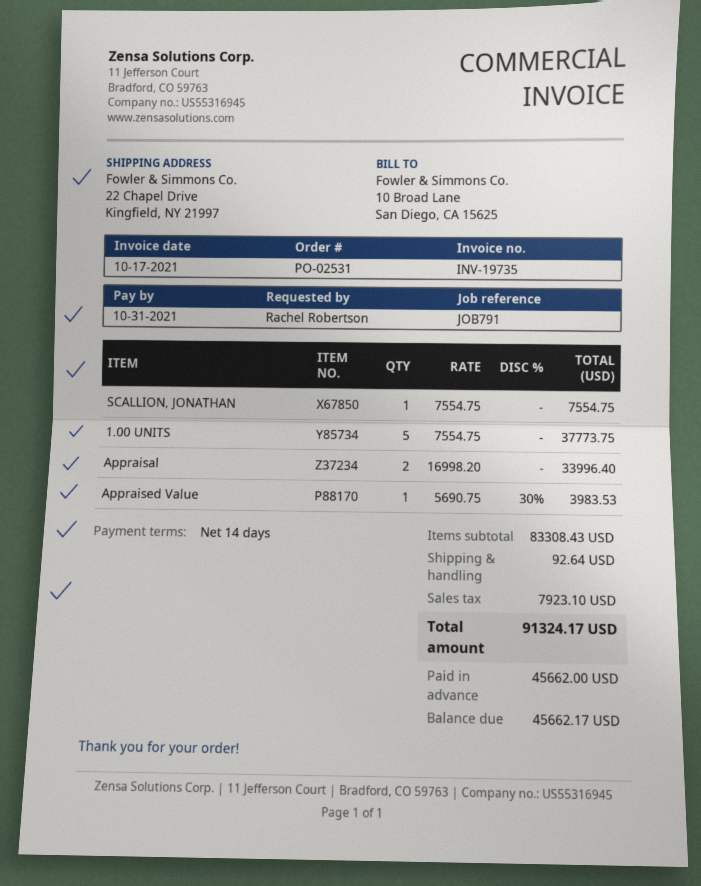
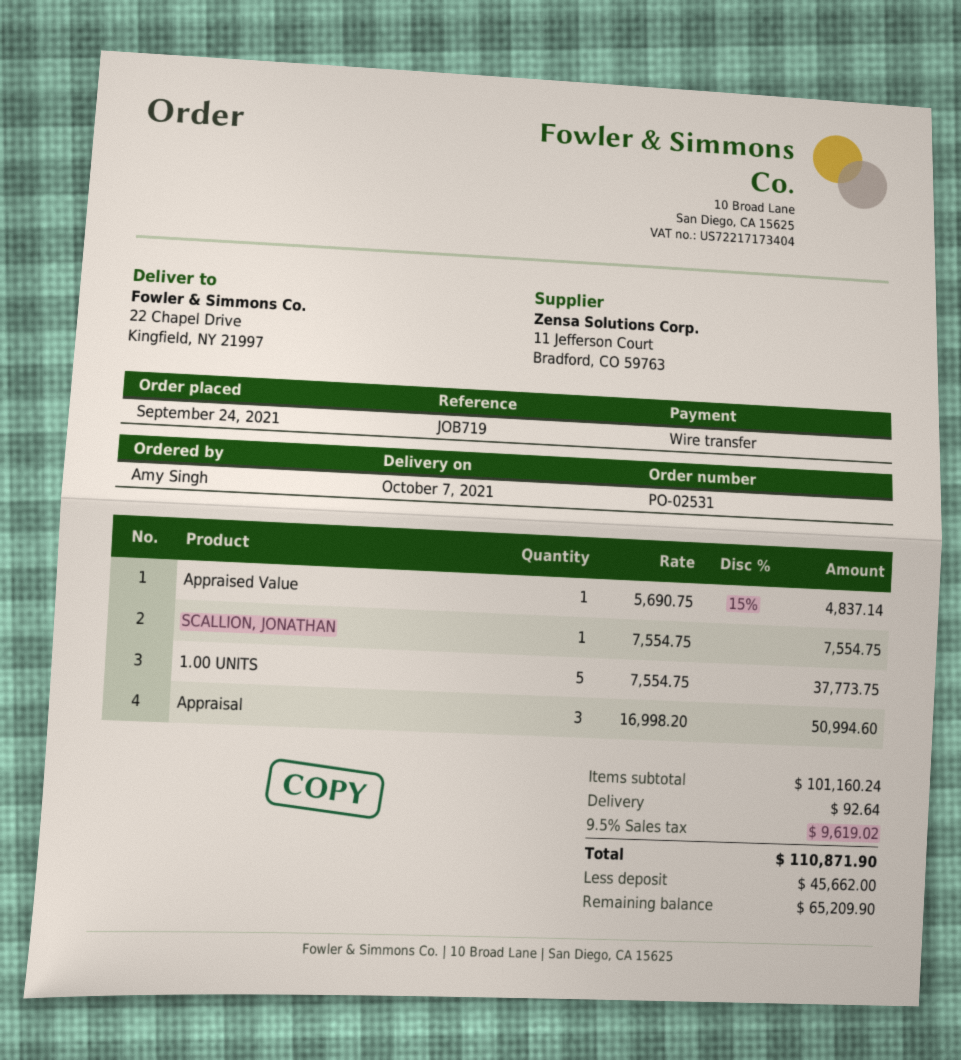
reference: JOB791 -> JOB719
ordered by: Rachel Robertson -> Amy Singh
Appraisal: 2 x 16998.20 = 33996.40 -> 3 x 16998.20 = 50994.60
Appraised Value: 1 x 5690.75 - 30% = 3983.53 -> 1 x 5690.75 - 15% = 4837.14
subtotal: 83308.43 -> 101160.24
tax: 7923.10 -> 9619.02
total: 91324.17 -> 110871.90
balance: 45662.17 -> 65209.90

